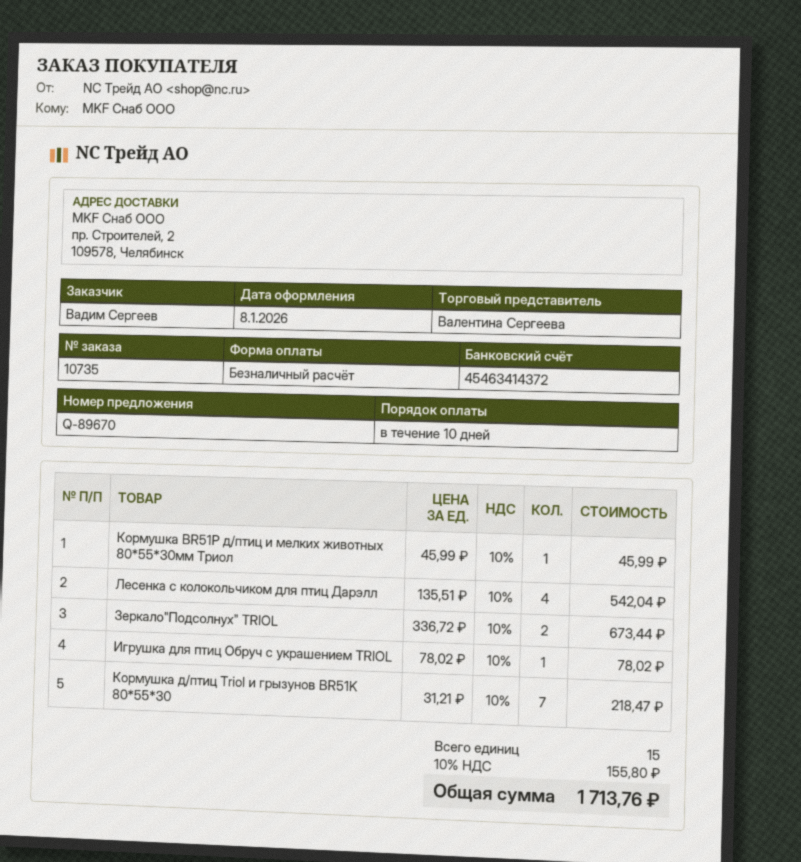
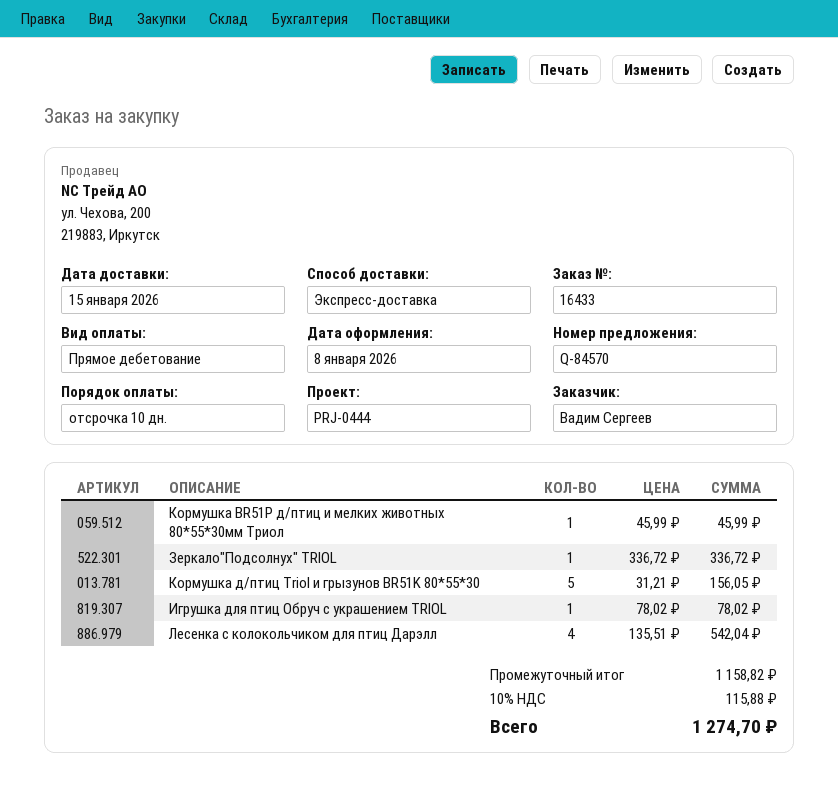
quote number: Q-89670 -> Q-84570
order number: 10735 -> 16433
payment method: bank transfer -> direct debit
Зеркало"Подсолнух" TRIOL: 2 x 336.72 = 673.44 -> 1 x 336.72 = 336.72
Кормушка д/птиц Triol и грызунов BR51K 80*55*30: 7 x 31.21 = 218.47 -> 5 x 31.21 = 156.05
tax: 10% = 155.80 -> 10% = 115.88
total: 1713.76 -> 1274.70

